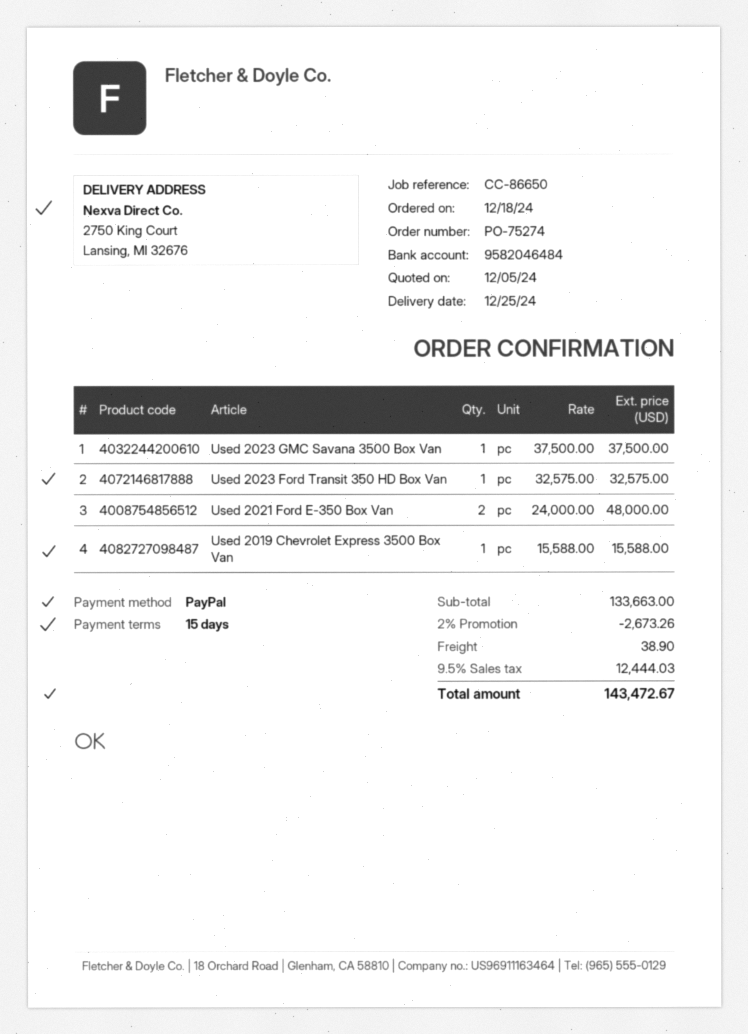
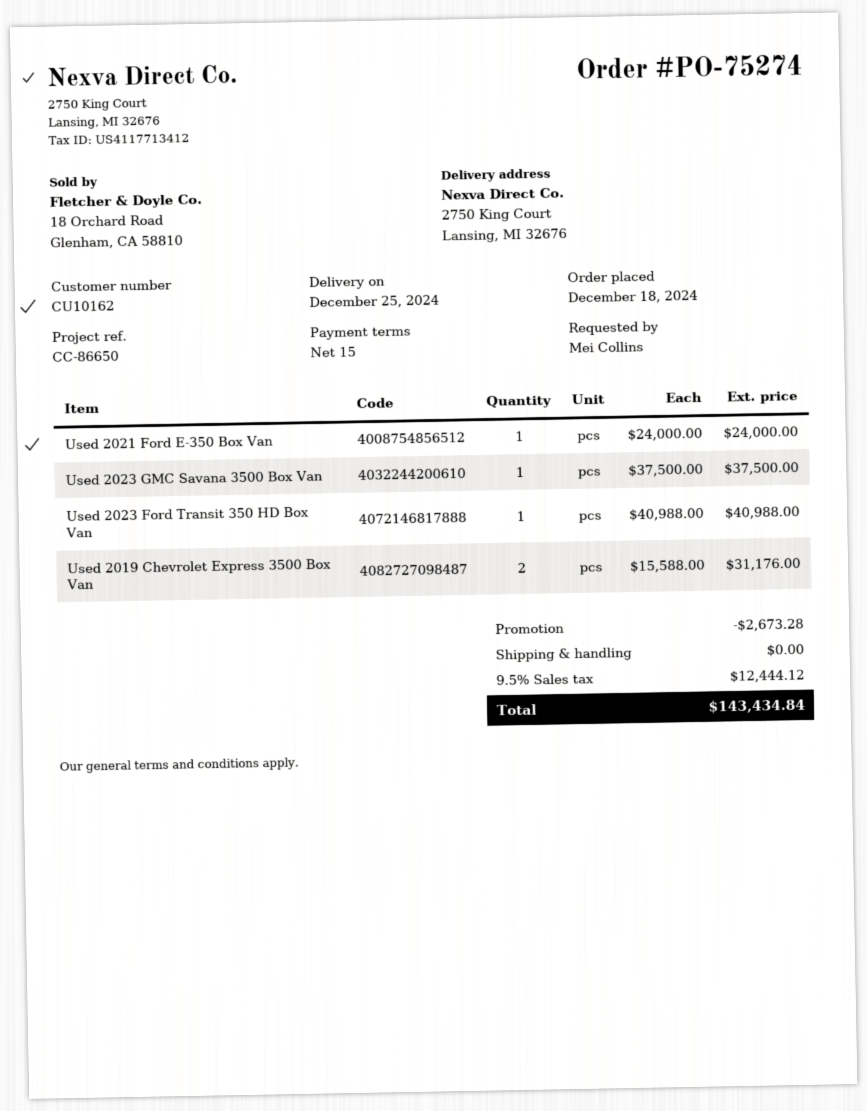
Used 2023 Ford Transit 350 HD Box Van: 1 x 32575.00 = 32575.00 -> 1 x 40988.00 = 40988.00
Used 2021 Ford E-350 Box Van: 2 x 24000.00 = 48000.00 -> 1 x 24000.00 = 24000.00
Used 2019 Chevrolet Express 3500 Box Van: 1 x 15588.00 = 15588.00 -> 2 x 15588.00 = 31176.00
discount: 2673.26 -> 2673.28
shipping: 38.90 -> 0.00
tax: 9.5% = 12444.03 -> 9.5% = 12444.12
total: 143472.67 -> 143434.84

